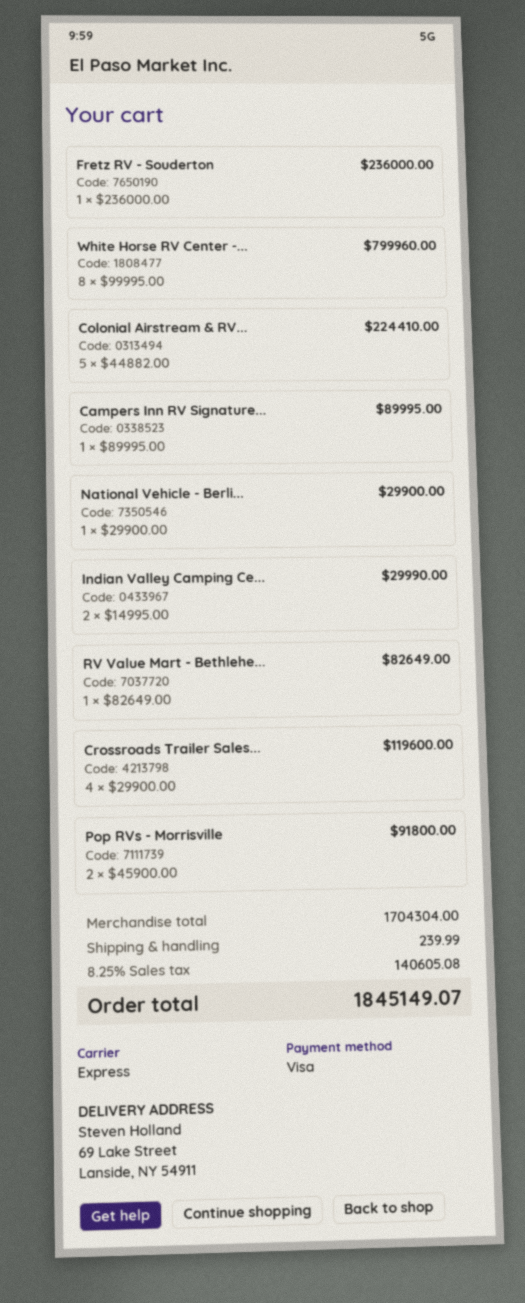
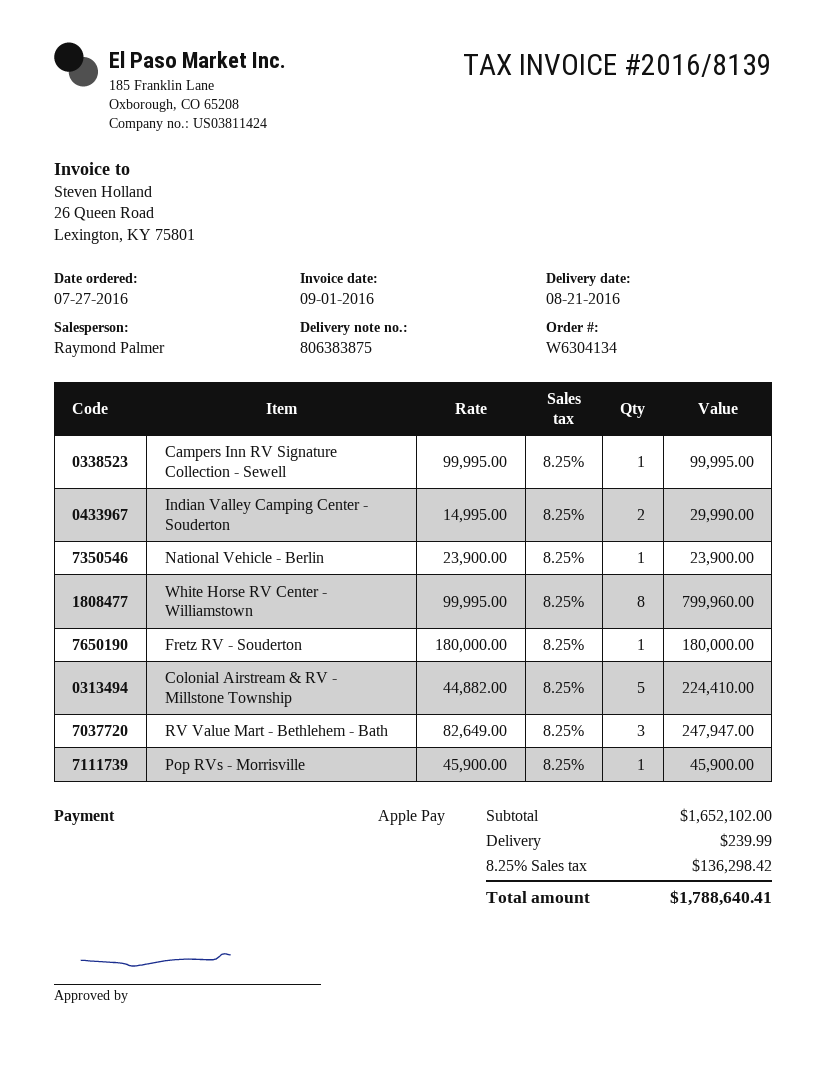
payment method: Visa -> Apple Pay
Fretz RV - Souderton: 1 x 236000.00 = 236000.00 -> 1 x 180000.00 = 180000.00
Campers Inn RV Signature...: 1 x 89995.00 = 89995.00 -> 1 x 99995.00 = 99995.00
National Vehicle - Berli...: 1 x 29900.00 = 29900.00 -> 1 x 23900.00 = 23900.00
RV Value Mart - Bethlehe...: 1 x 82649.00 = 82649.00 -> 3 x 82649.00 = 247947.00
Crossroads Trailer Sales...: 4 x 29900.00 = 119600.00 -> none
Pop RVs - Morrisville: 2 x 45900.00 = 91800.00 -> 1 x 45900.00 = 45900.00
subtotal: 1704304.00 -> 1652102.00
tax: 8.25% = 140605.08 -> 8.25% = 136298.42
total: 1845149.07 -> 1788640.41

